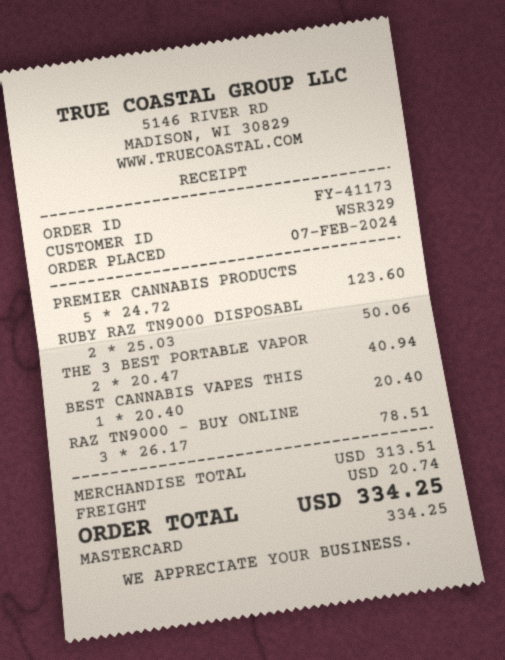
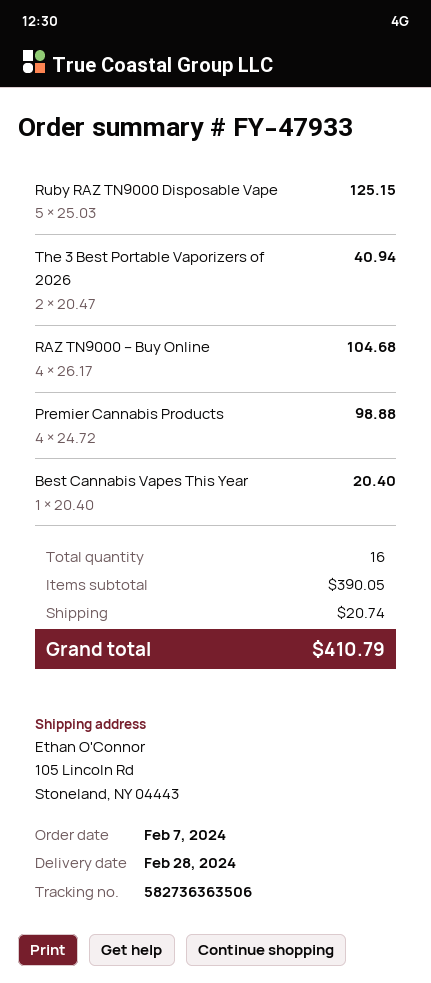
order number: FY-41173 -> FY-47933
PREMIER CANNABIS PRODUCTS: 5 x 24.72 = 123.60 -> 4 x 24.72 = 98.88
RUBY RAZ TN9000 DISPOSABL: 2 x 25.03 = 50.06 -> 5 x 25.03 = 125.15
RAZ TN9000 – BUY ONLINE: 3 x 26.17 = 78.51 -> 4 x 26.17 = 104.68
subtotal: 313.51 -> 390.05
total: 334.25 -> 410.79

